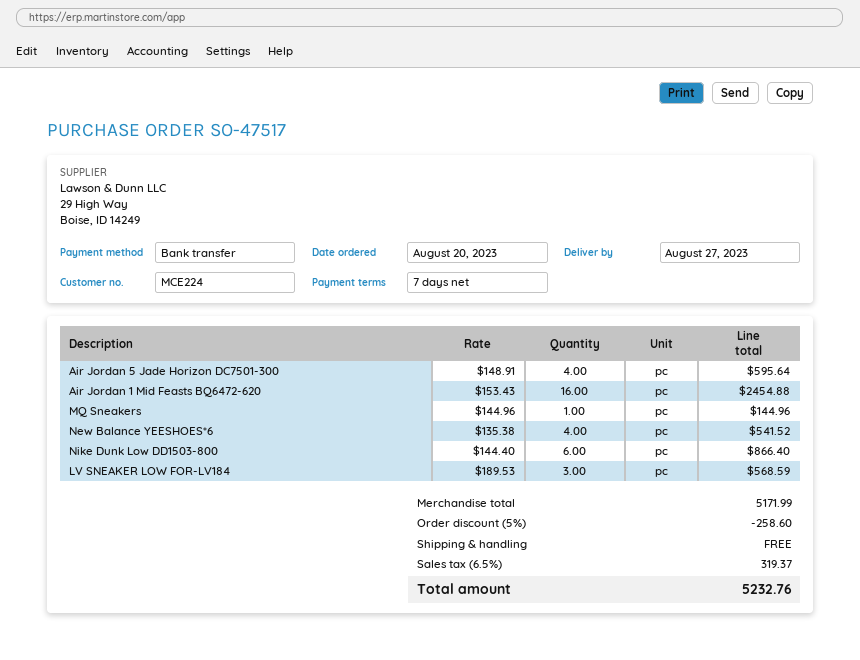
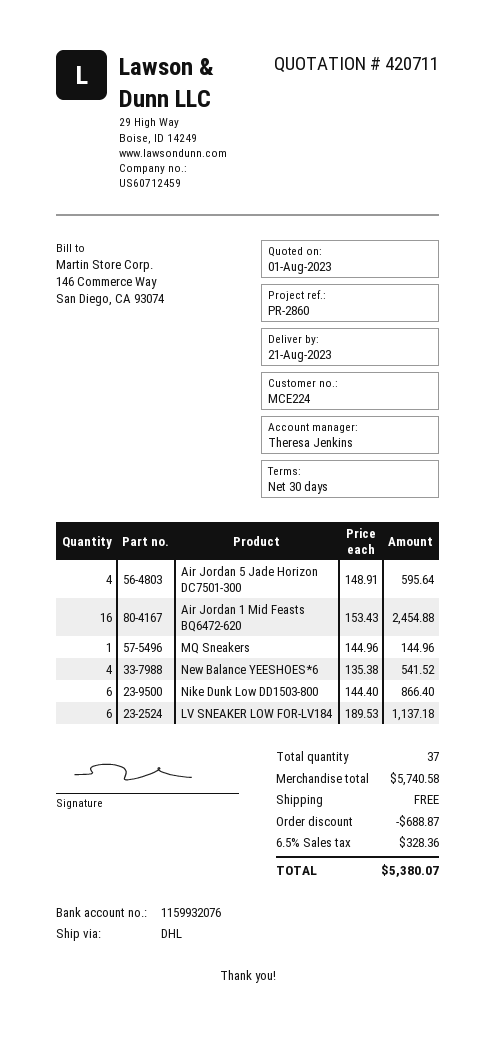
delivery date: 2023-08-27 -> 2023-08-21
payment terms: 7 days -> 30 days
LV SNEAKER LOW FOR-LV184: 3 x 189.53 = 568.59 -> 6 x 189.53 = 1137.18
subtotal: 5171.99 -> 5740.58
discount: 258.60 -> 688.87
tax: 6.5% = 319.37 -> 6.5% = 328.36
total: 5232.76 -> 5380.07

